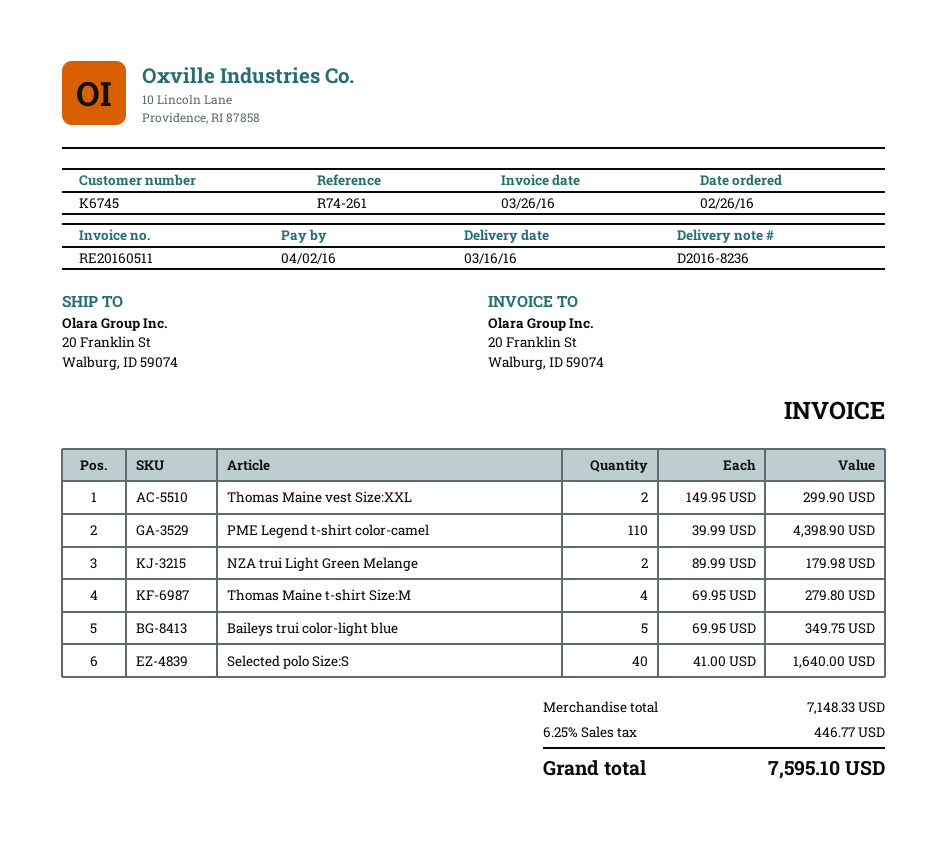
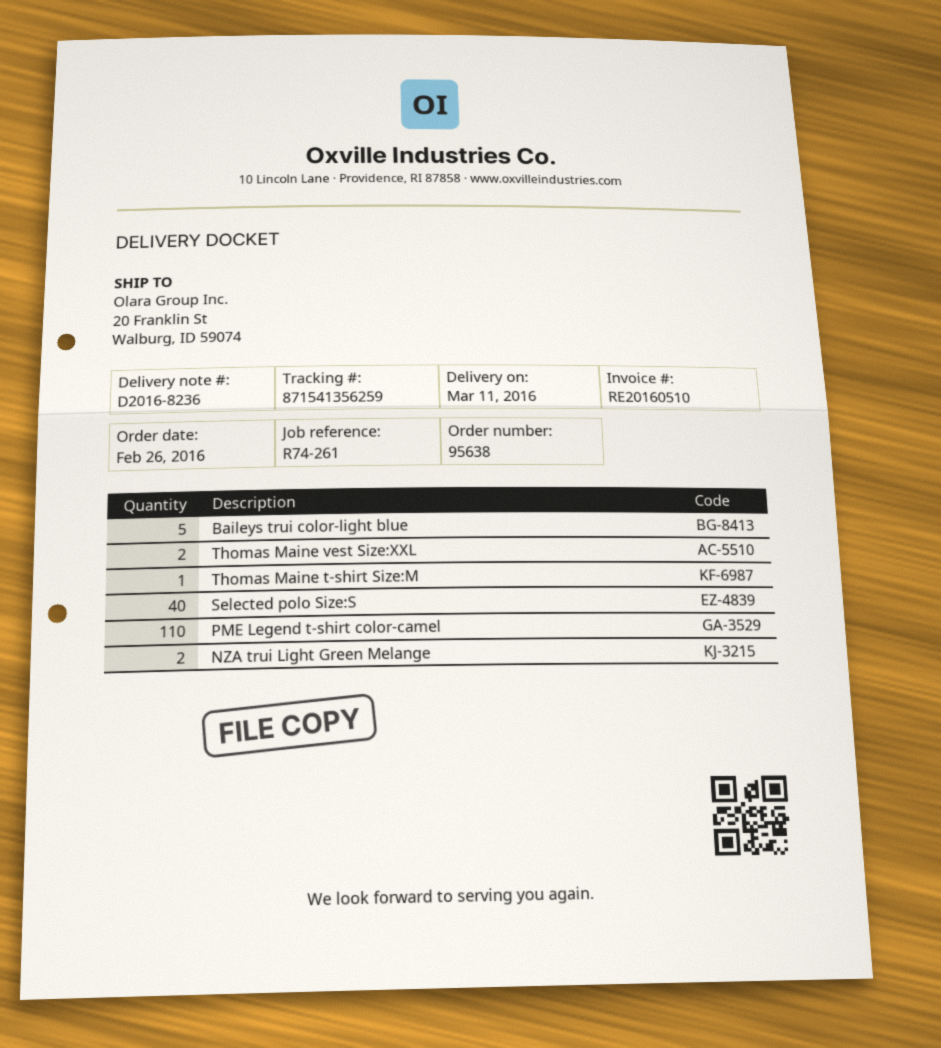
delivery date: 2016-03-16 -> 2016-03-11
invoice number: RE20160511 -> RE20160510
Thomas Maine t-shirt Size:M: 4 -> 1

